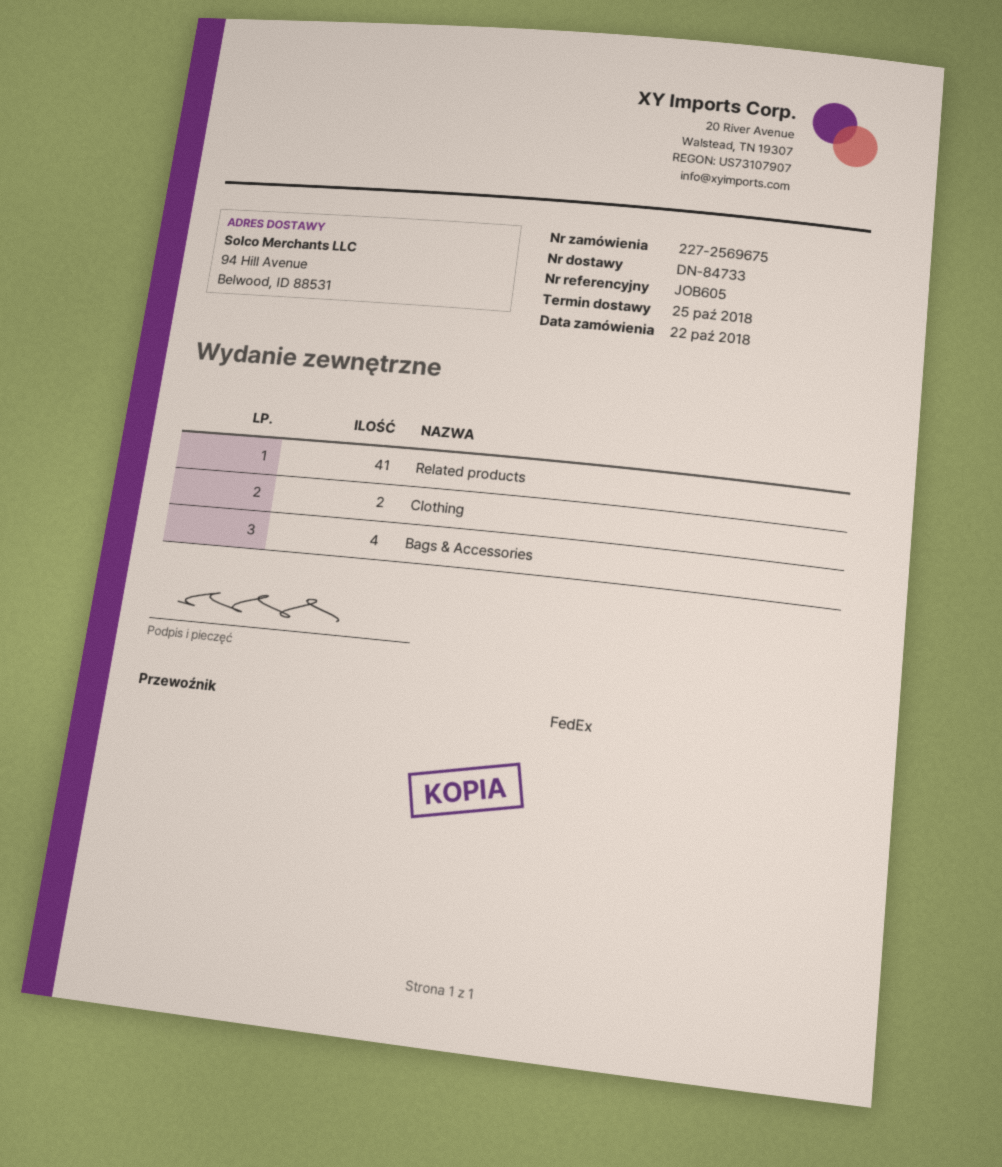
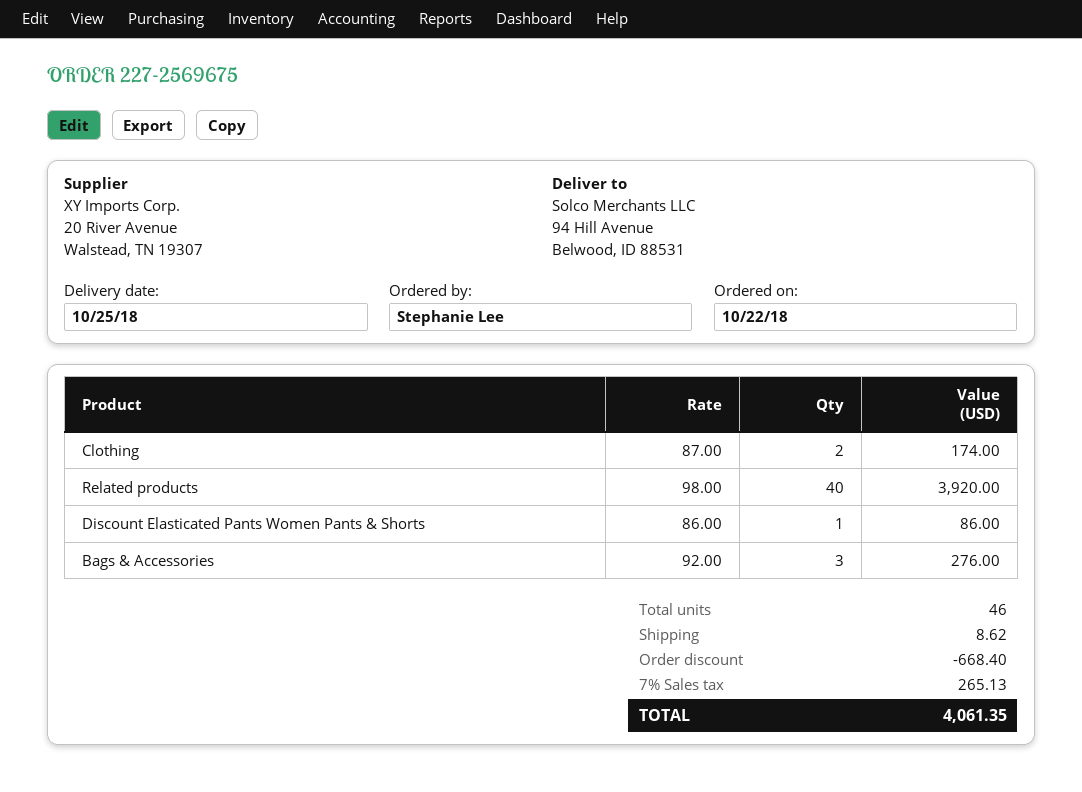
Related products: 41 -> 40
Bags & Accessories: 4 -> 3
Discount Elasticated Pants Women Pants & Shorts: none -> 1

